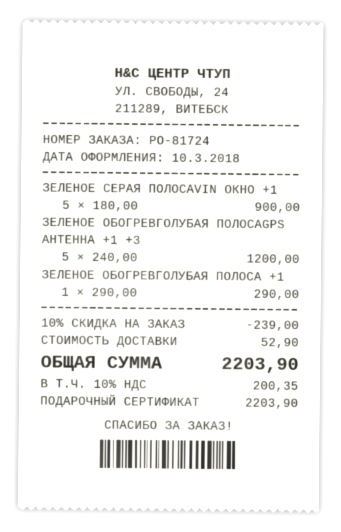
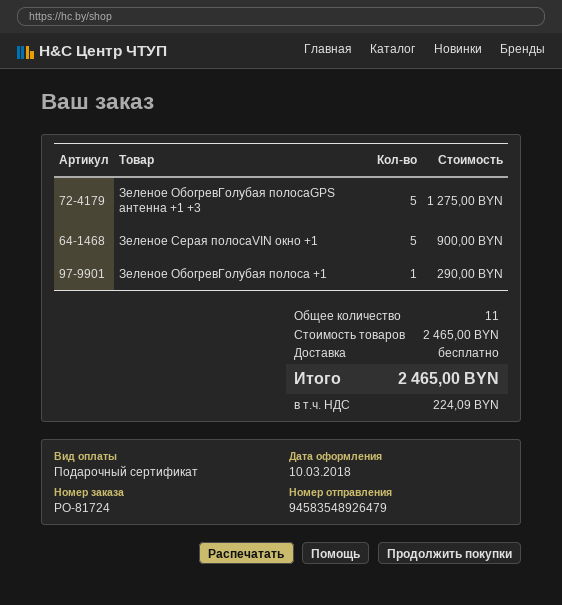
ЗЕЛЕНОЕ ОБОГРЕВГОЛУБАЯ ПОЛОСАGPS АНТЕННА +1 +3: 5 for 1200.00 -> 5 for 1275.00
discount: 10% = 239.00 -> none
shipping: 52.90 -> 0.00
tax: 200.35 -> 224.09
total: 2203.90 -> 2465.00

